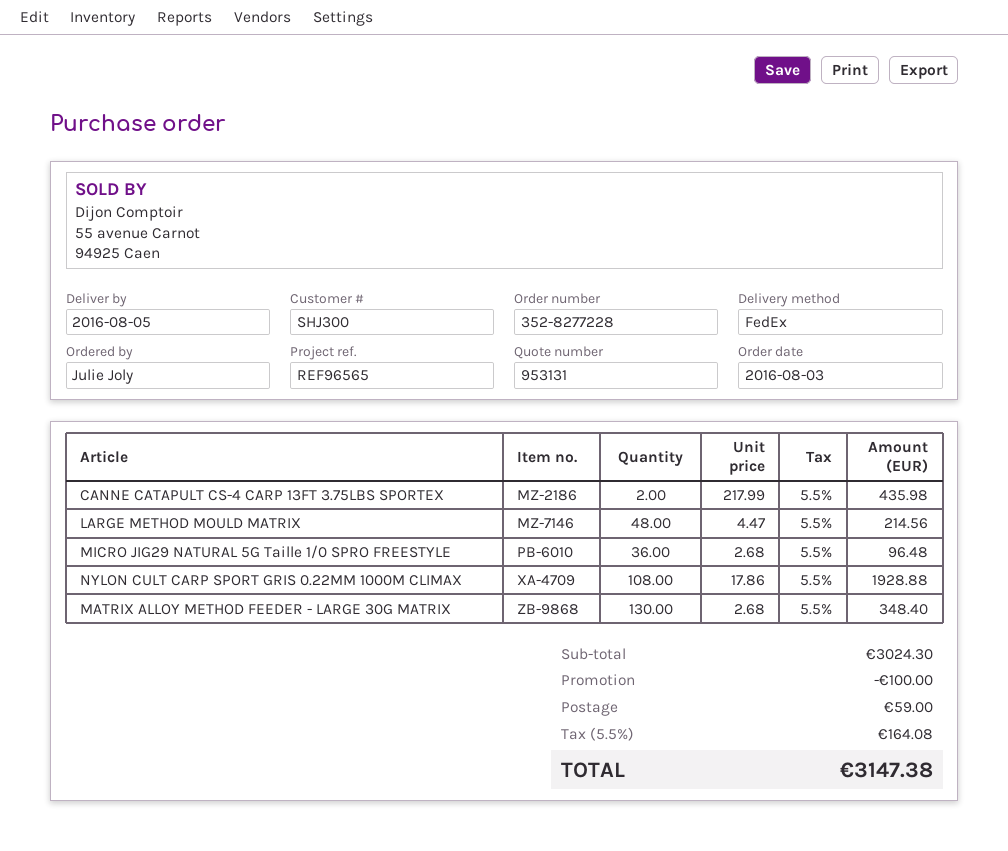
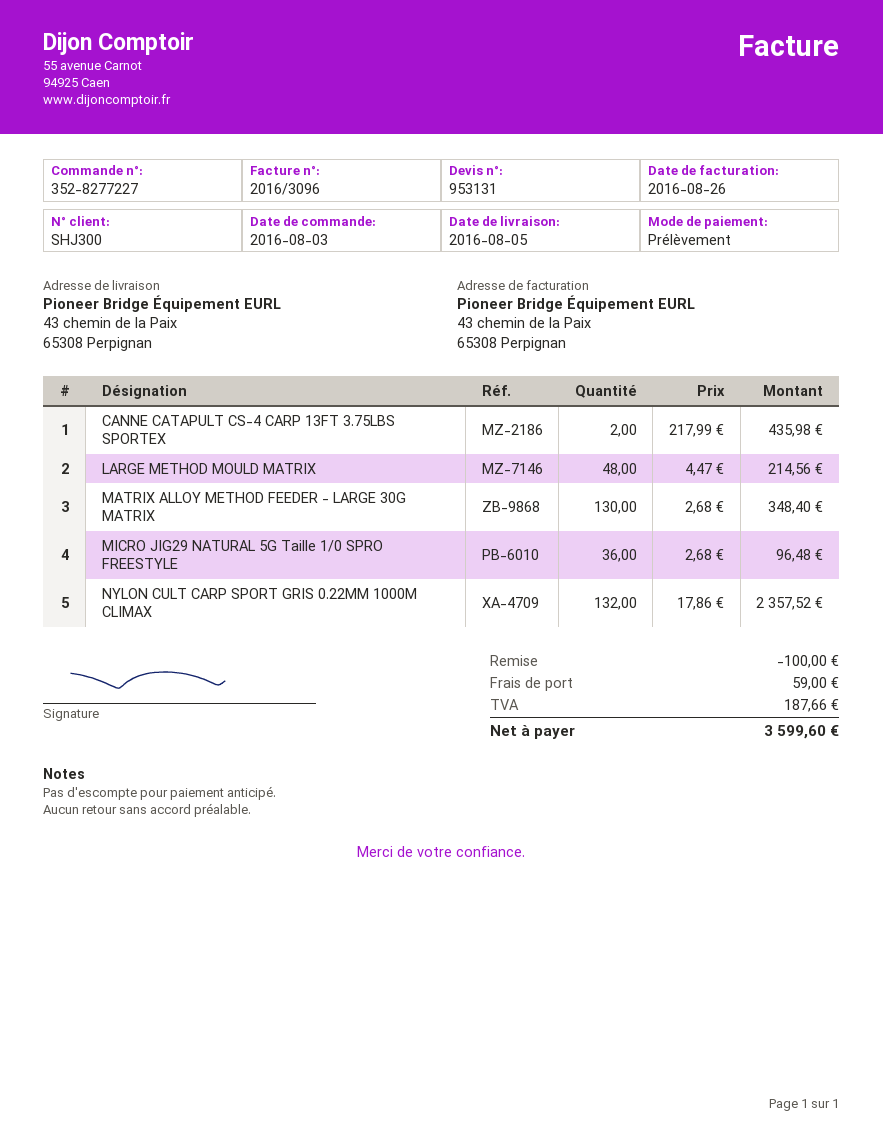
order number: 352-8277228 -> 352-8277227
NYLON CULT CARP SPORT GRIS 0.22MM 1000M CLIMAX: 108 x 17.86 = 1928.88 -> 132 x 17.86 = 2357.52
tax: 164.08 -> 187.66
total: 3147.38 -> 3599.60

